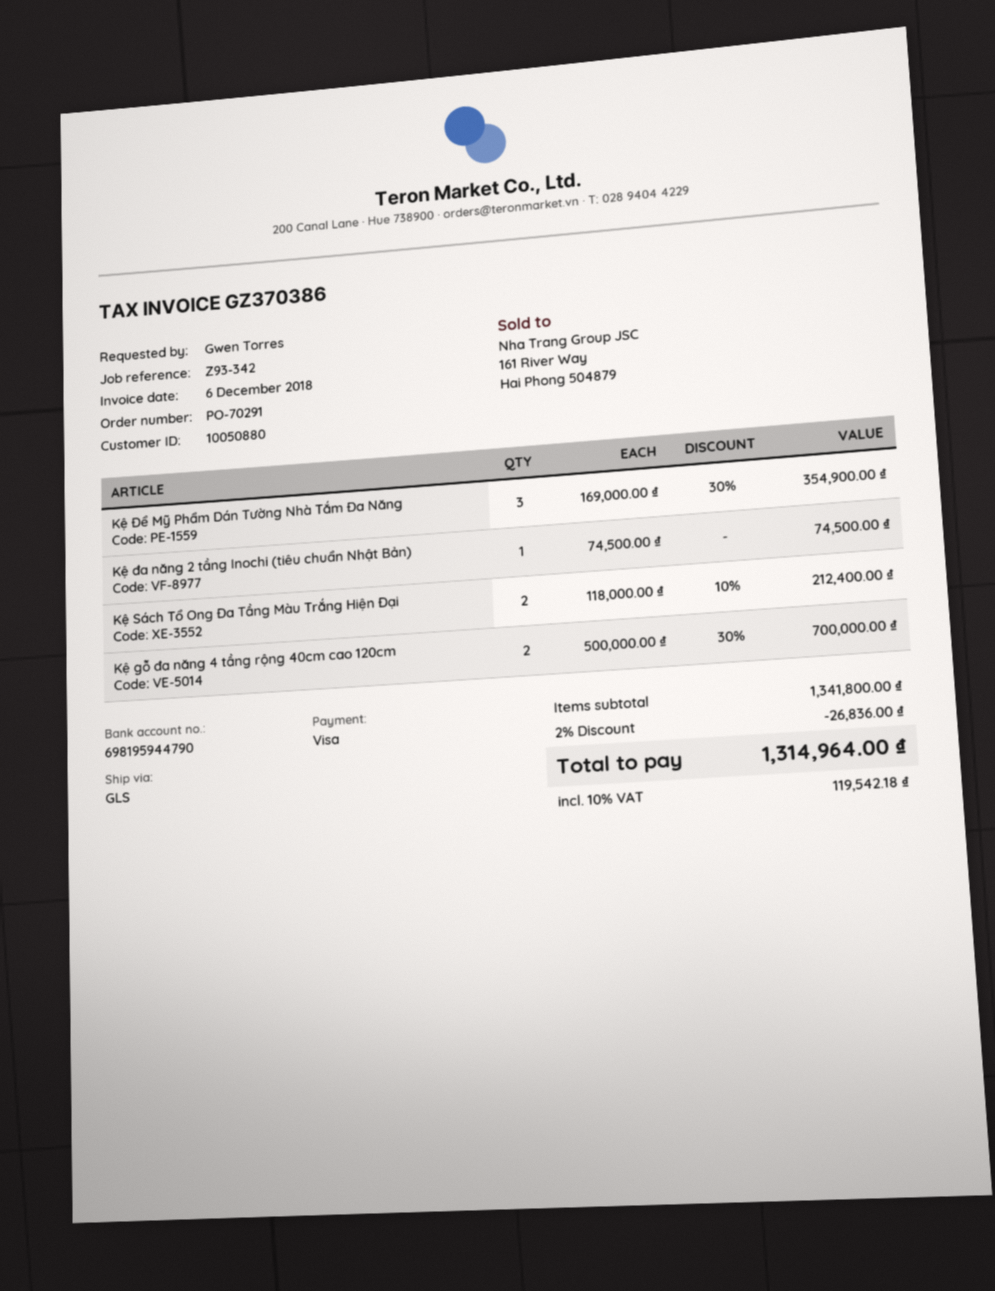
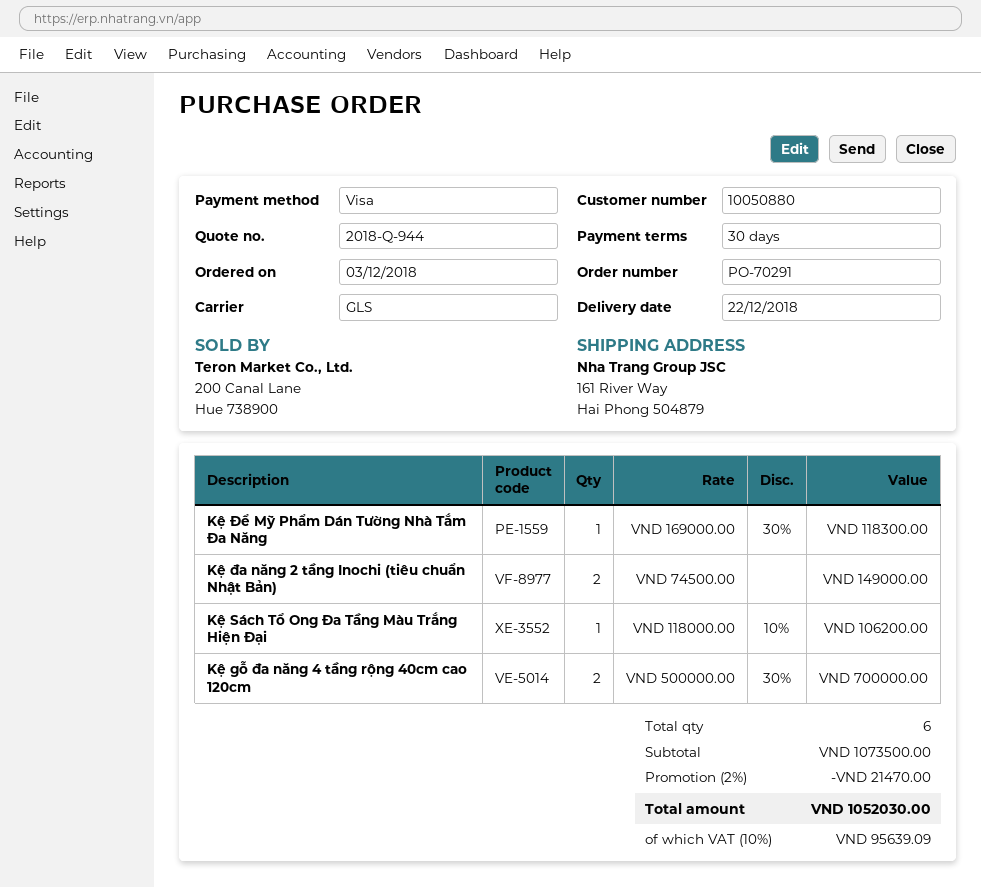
Kệ Để Mỹ Phẩm Dán Tường Nhà Tắm Đa Năng: 3 x 169000.00 - 30% = 354900.00 -> 1 x 169000.00 - 30% = 118300.00
Kệ đa năng 2 tầng Inochi (tiêu chuẩn Nhật Bản): 1 x 74500.00 = 74500.00 -> 2 x 74500.00 = 149000.00
Kệ Sách Tổ Ong Đa Tầng Màu Trắng Hiện Đại: 2 x 118000.00 - 10% = 212400.00 -> 1 x 118000.00 - 10% = 106200.00
subtotal: 1341800.00 -> 1073500.00
discount: 2% = 26836.00 -> 2% = 21470.00
tax: 10% = 119542.18 -> 10% = 95639.09
total: 1314964.00 -> 1052030.00

